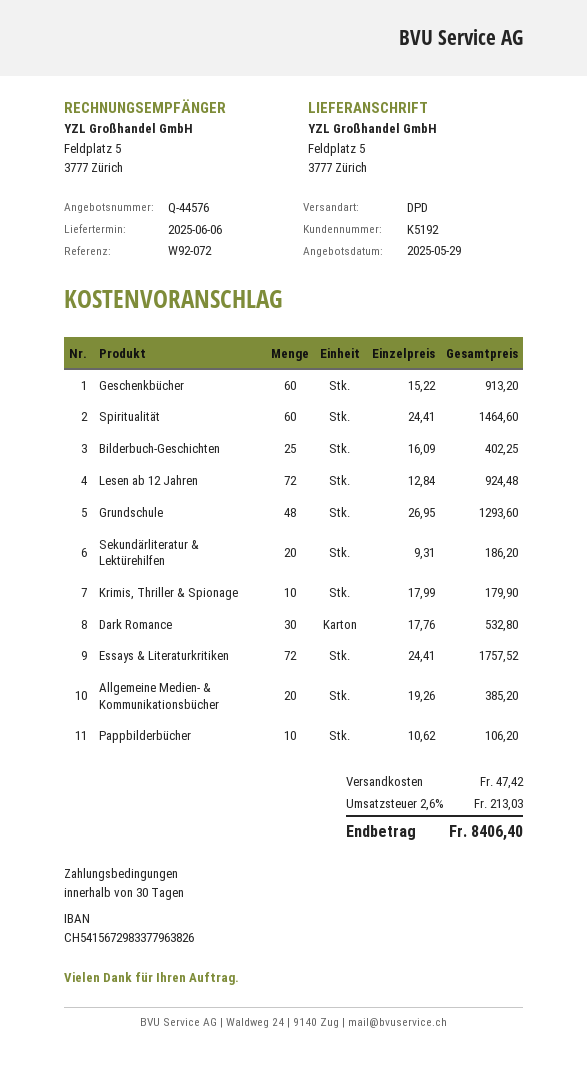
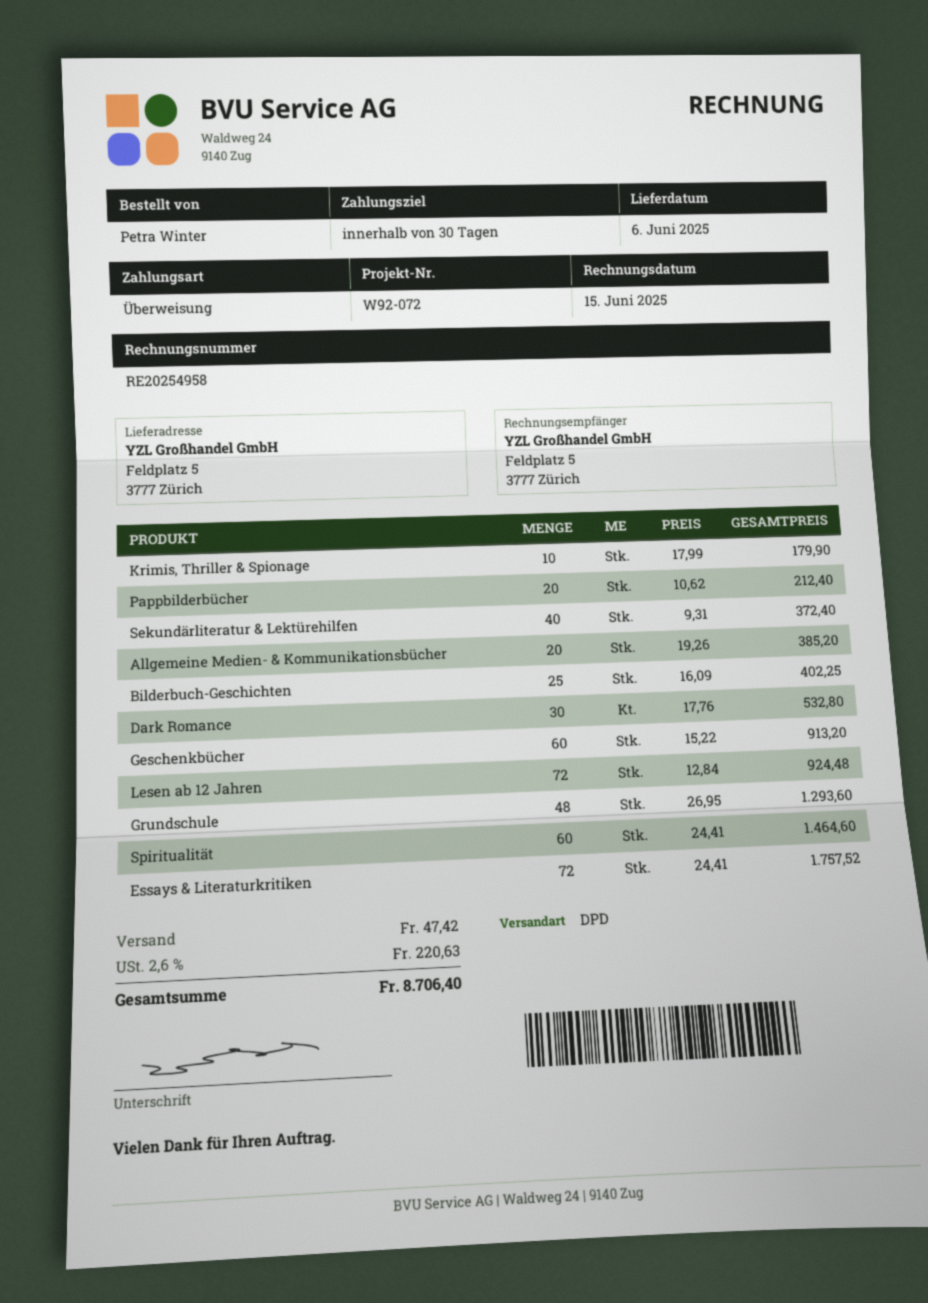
Sekundärliteratur & Lektürehilfen: 20 x 9.31 = 186.20 -> 40 x 9.31 = 372.40
Pappbilderbücher: 10 x 10.62 = 106.20 -> 20 x 10.62 = 212.40
tax: 2.6% = 213.03 -> 2.6% = 220.63
total: 8406.40 -> 8706.40

